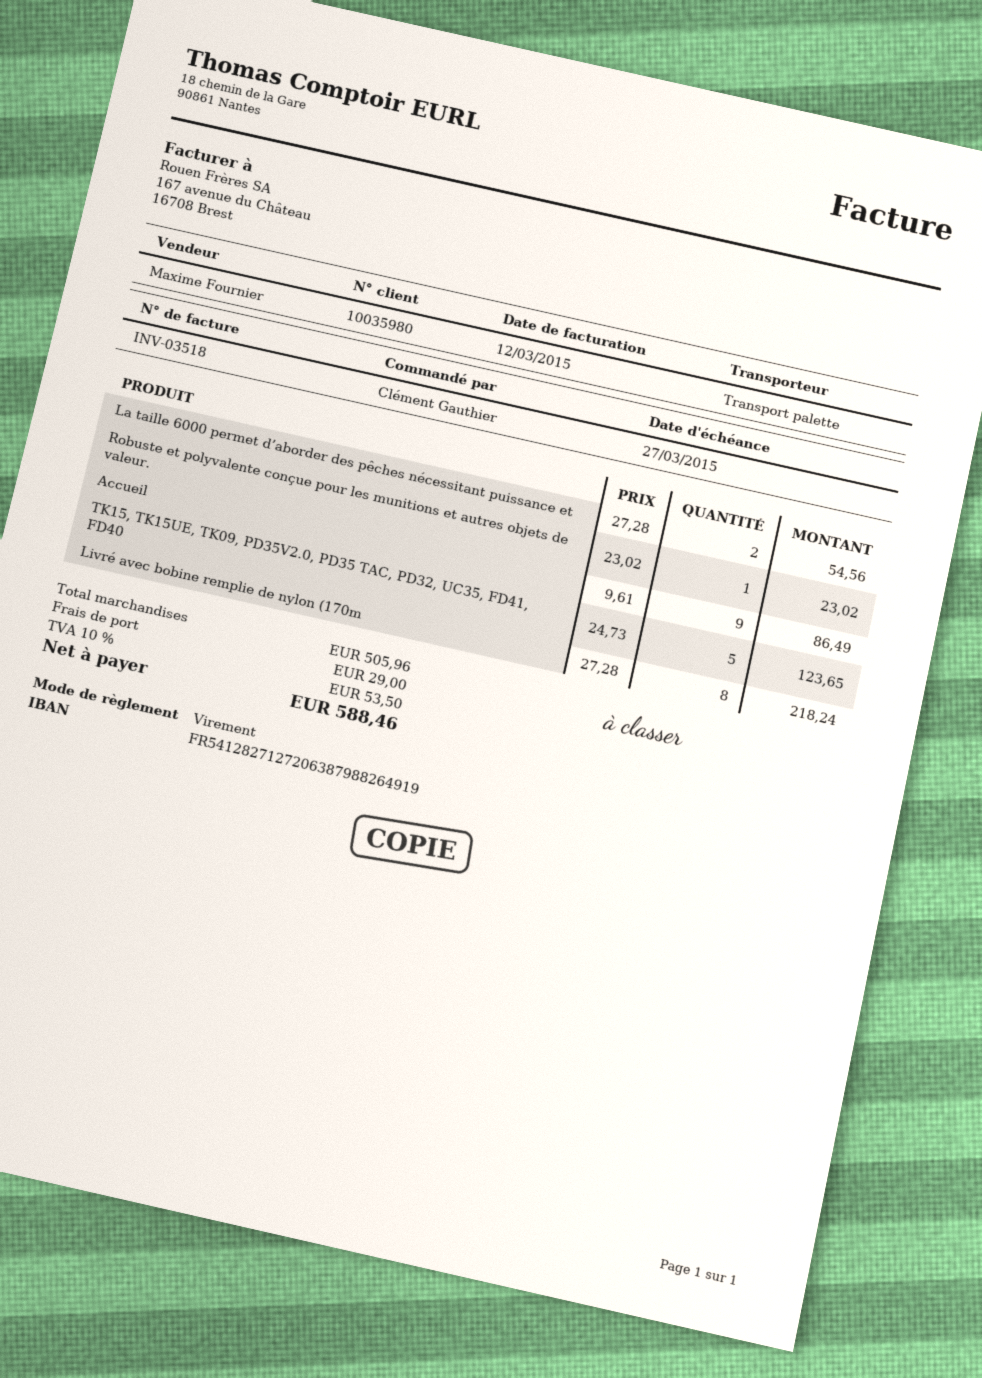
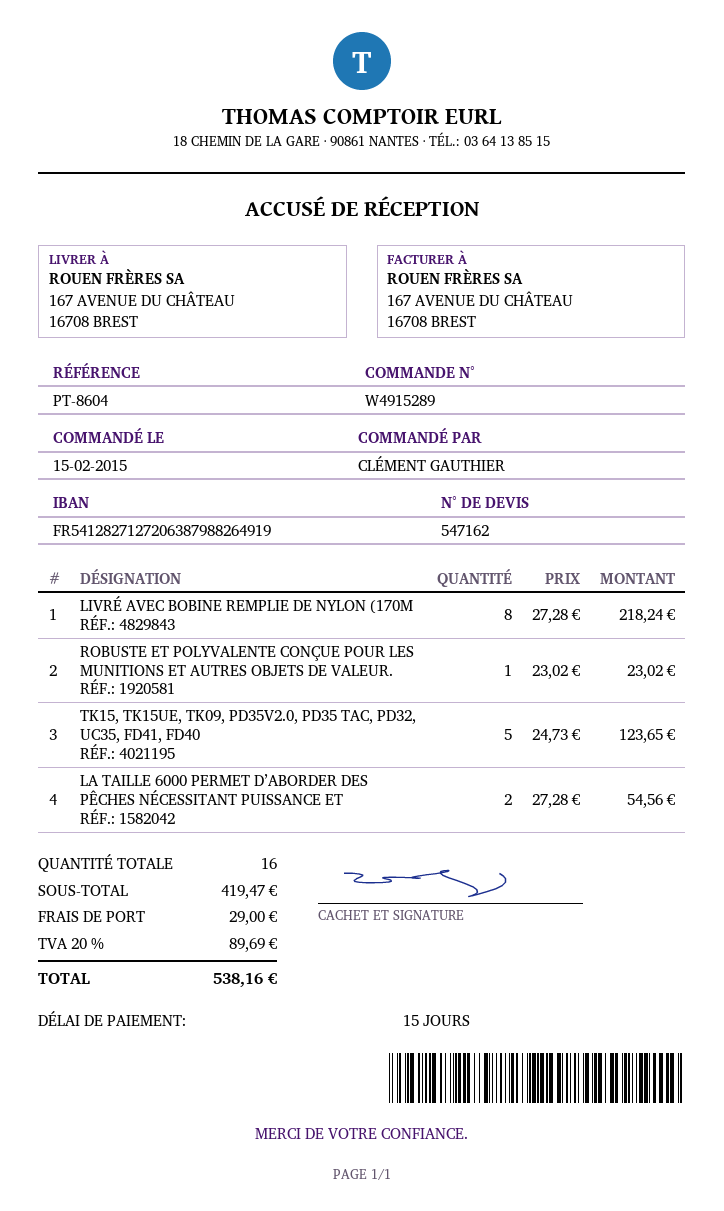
Accueil: 9 x 9.61 = 86.49 -> none
subtotal: 505.96 -> 419.47
tax: 10% = 53.50 -> 20% = 89.69
total: 588.46 -> 538.16

